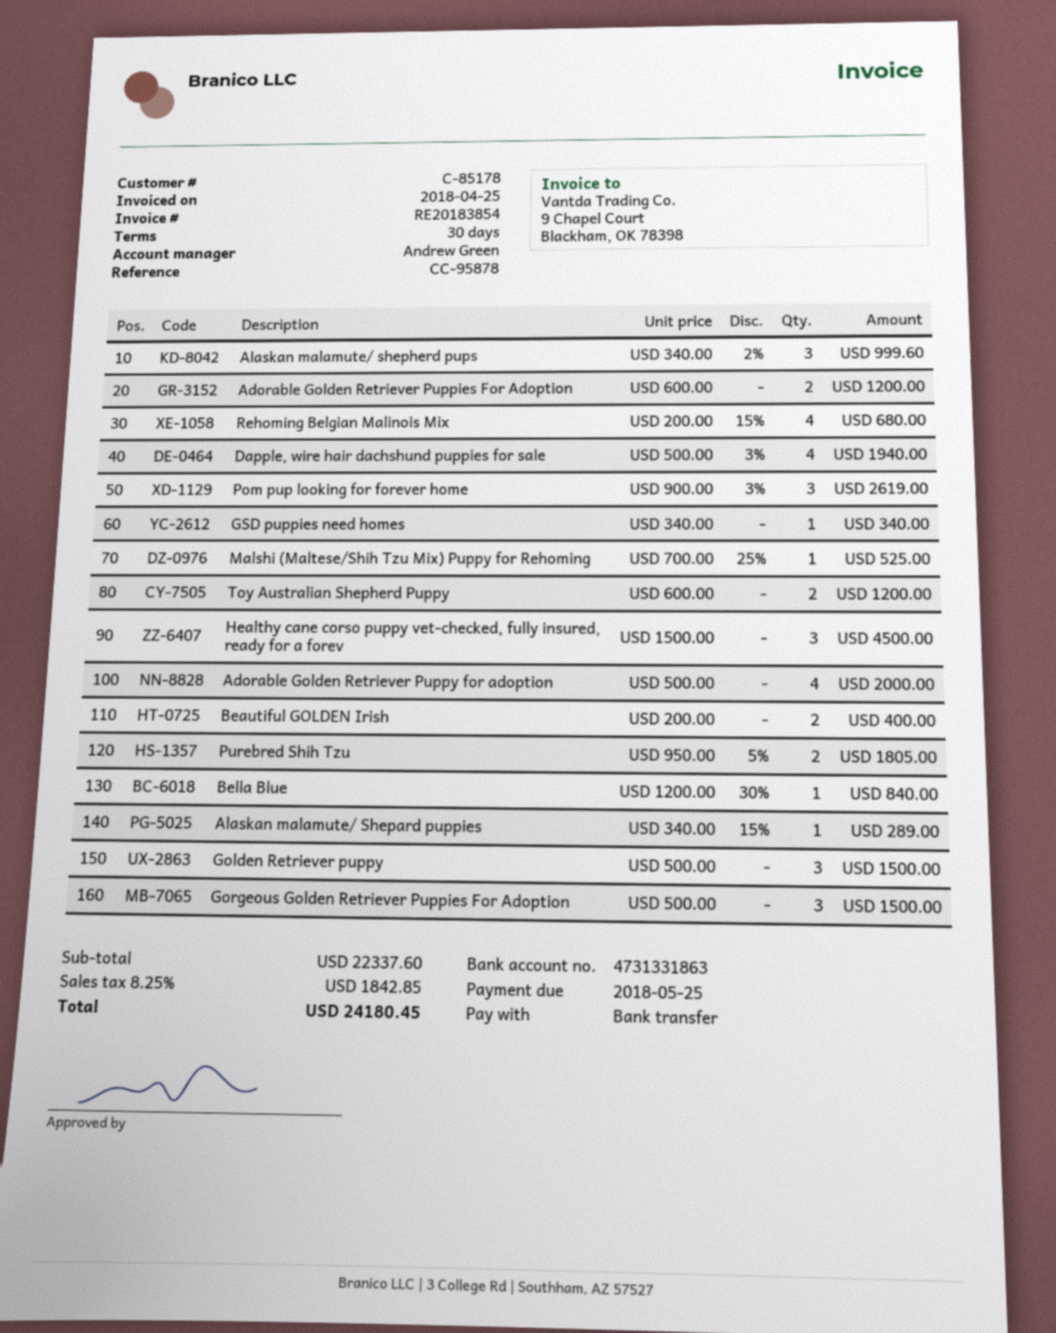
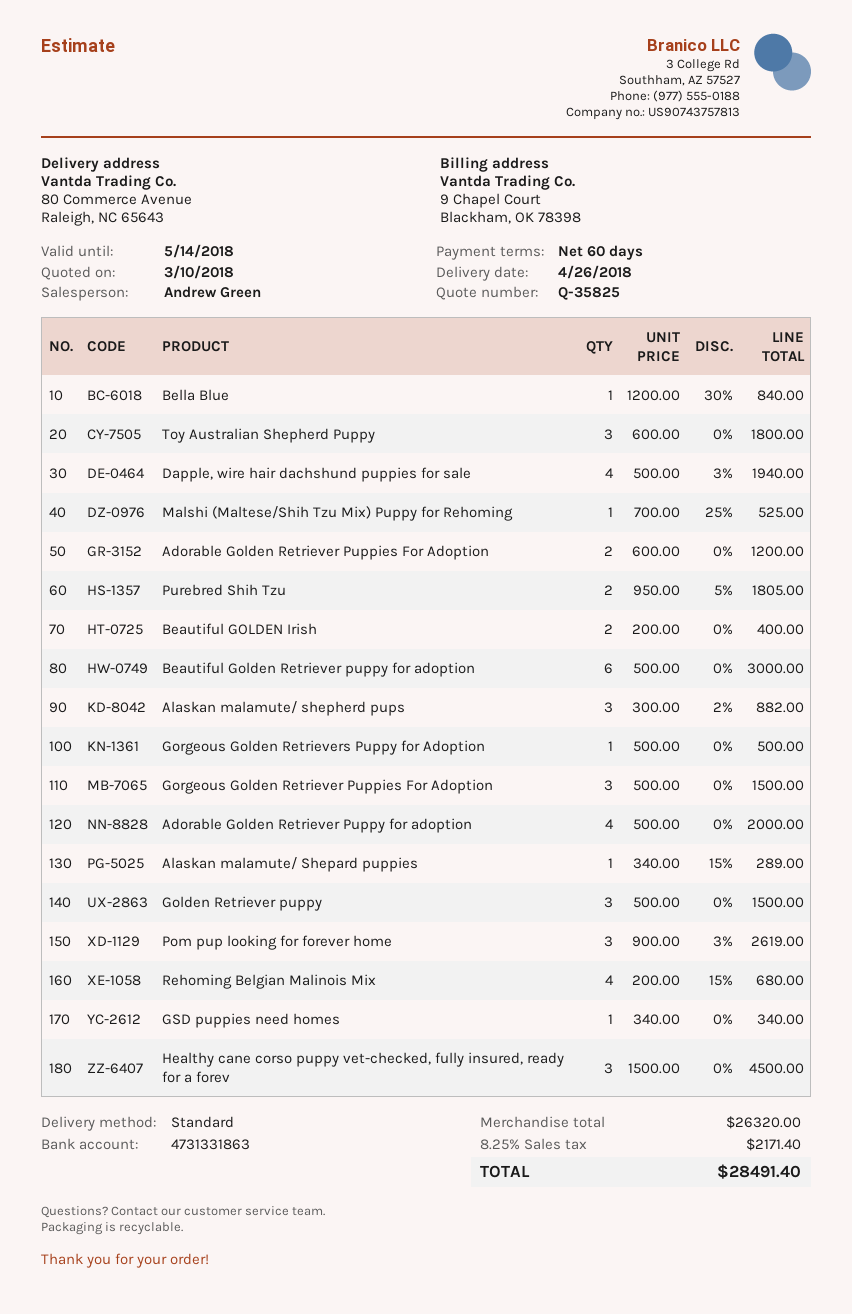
payment terms: 30 days -> 60 days
Alaskan malamute/ shepherd pups: 3 x 340.00 - 2% = 999.60 -> 3 x 300.00 - 2% = 882.00
Toy Australian Shepherd Puppy: 2 x 600.00 = 1200.00 -> 3 x 600.00 = 1800.00
Beautiful Golden Retriever puppy for adoption: none -> 6 x 500.00 = 3000.00
Gorgeous Golden Retrievers Puppy for Adoption: none -> 1 x 500.00 = 500.00
subtotal: 22337.60 -> 26320.00
tax: 8.25% = 1842.85 -> 8.25% = 2171.40
total: 24180.45 -> 28491.40

